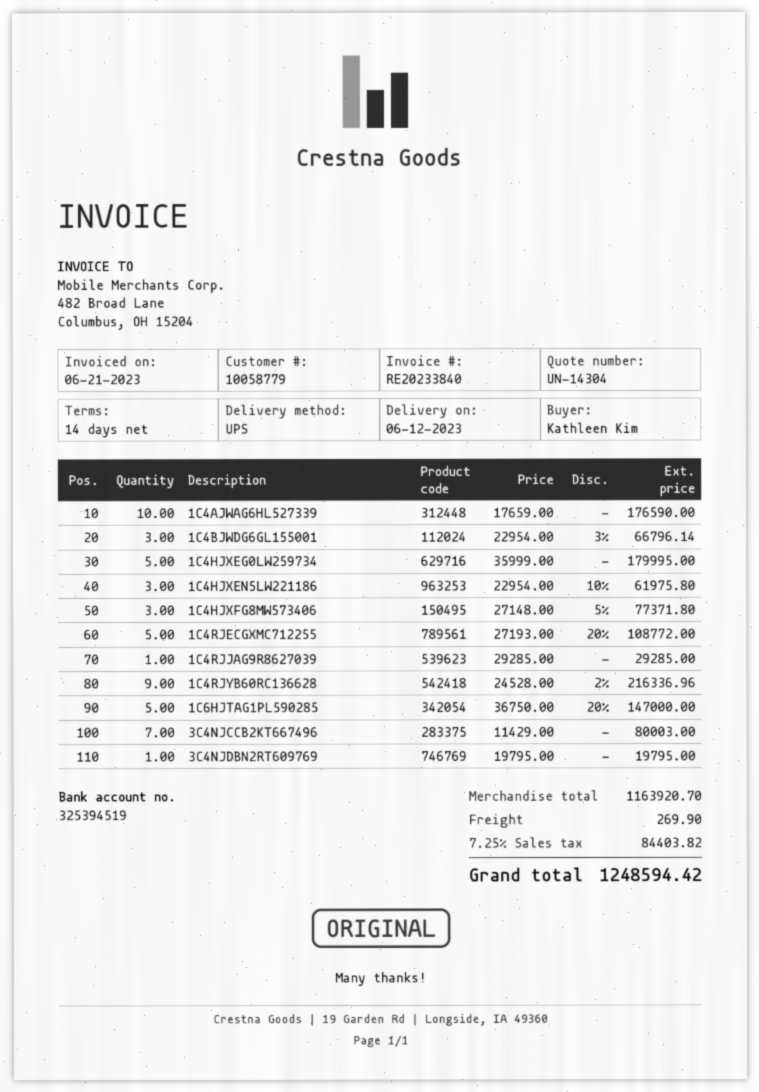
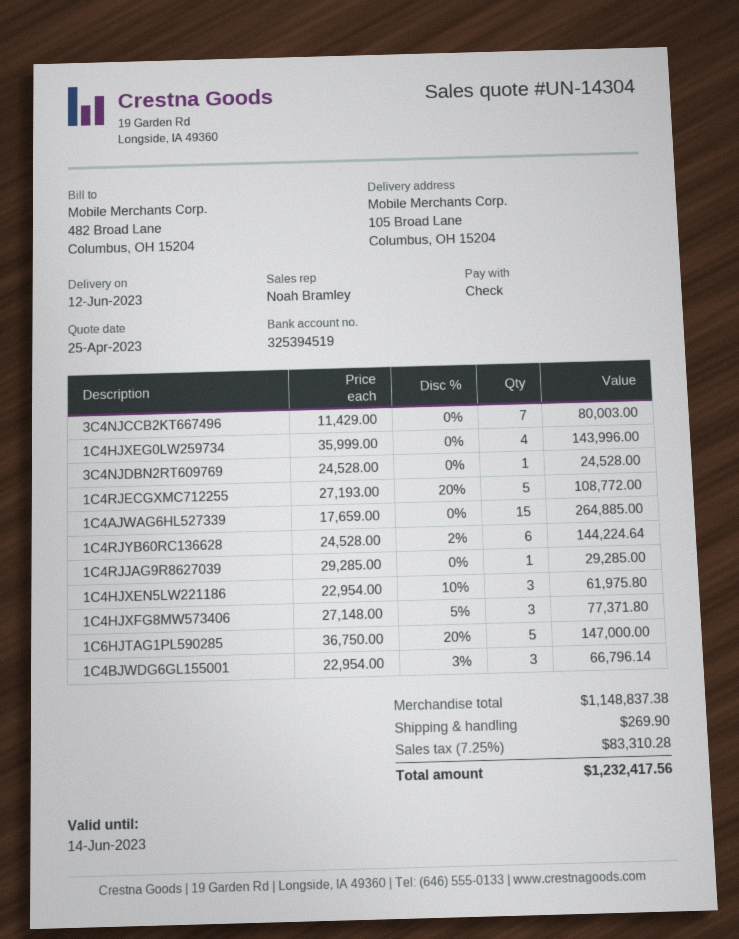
1C4AJWAG6HL527339: 10 x 17659.00 = 176590.00 -> 15 x 17659.00 = 264885.00
1C4HJXEG0LW259734: 5 x 35999.00 = 179995.00 -> 4 x 35999.00 = 143996.00
1C4RJYB60RC136628: 9 x 24528.00 - 2% = 216336.96 -> 6 x 24528.00 - 2% = 144224.64
3C4NJDBN2RT609769: 1 x 19795.00 = 19795.00 -> 1 x 24528.00 = 24528.00
subtotal: 1163920.70 -> 1148837.38
tax: 7.25% = 84403.82 -> 7.25% = 83310.28
total: 1248594.42 -> 1232417.56

